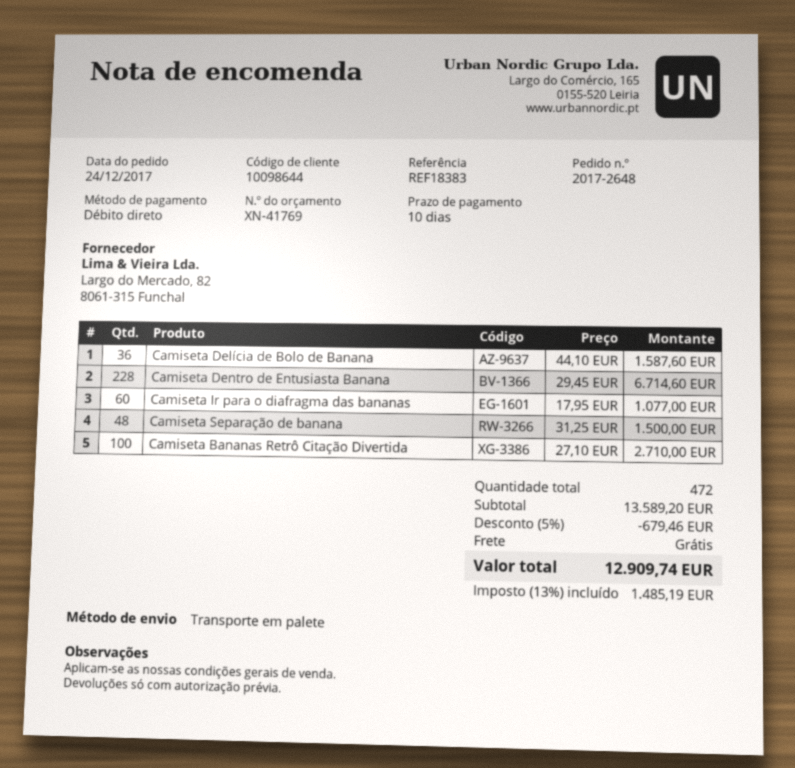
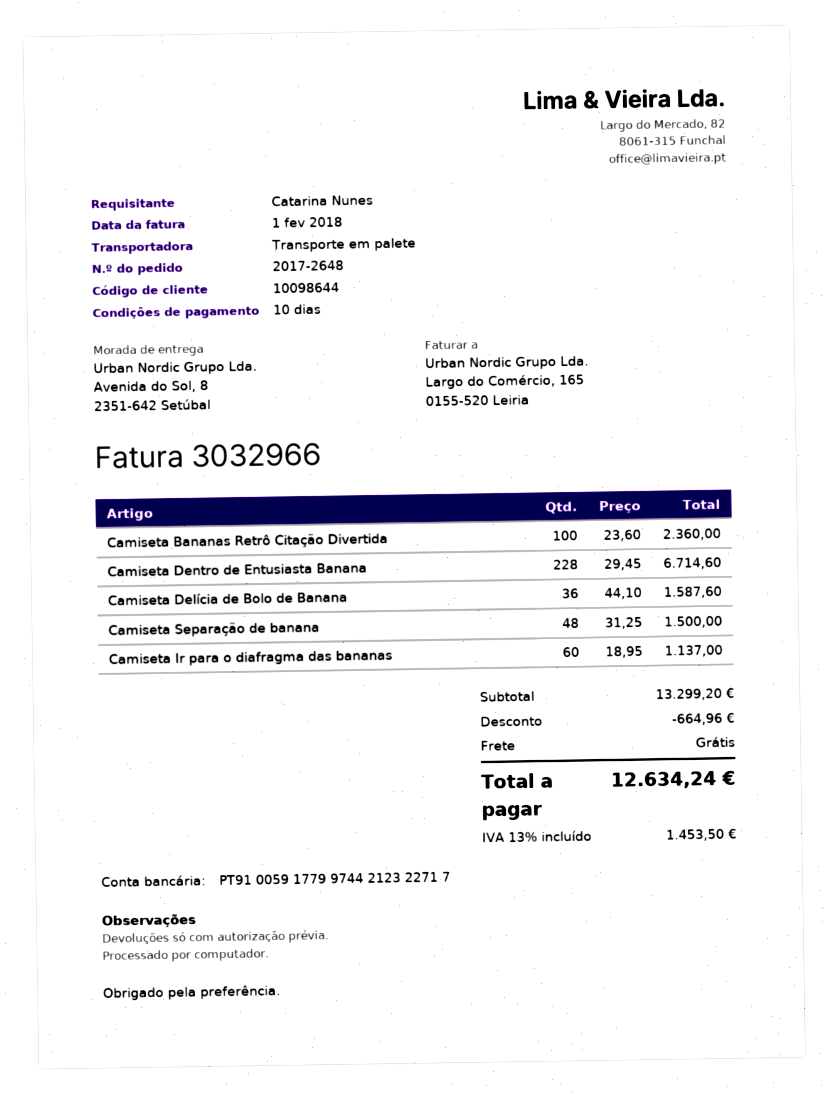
Camiseta Ir para o diafragma das bananas: 60 x 17.95 = 1077.00 -> 60 x 18.95 = 1137.00
Camiseta Bananas Retrô Citação Divertida: 100 x 27.10 = 2710.00 -> 100 x 23.60 = 2360.00
subtotal: 13589.20 -> 13299.20
discount: 679.46 -> 664.96
tax: 13% = 1485.19 -> 13% = 1453.50
total: 12909.74 -> 12634.24

